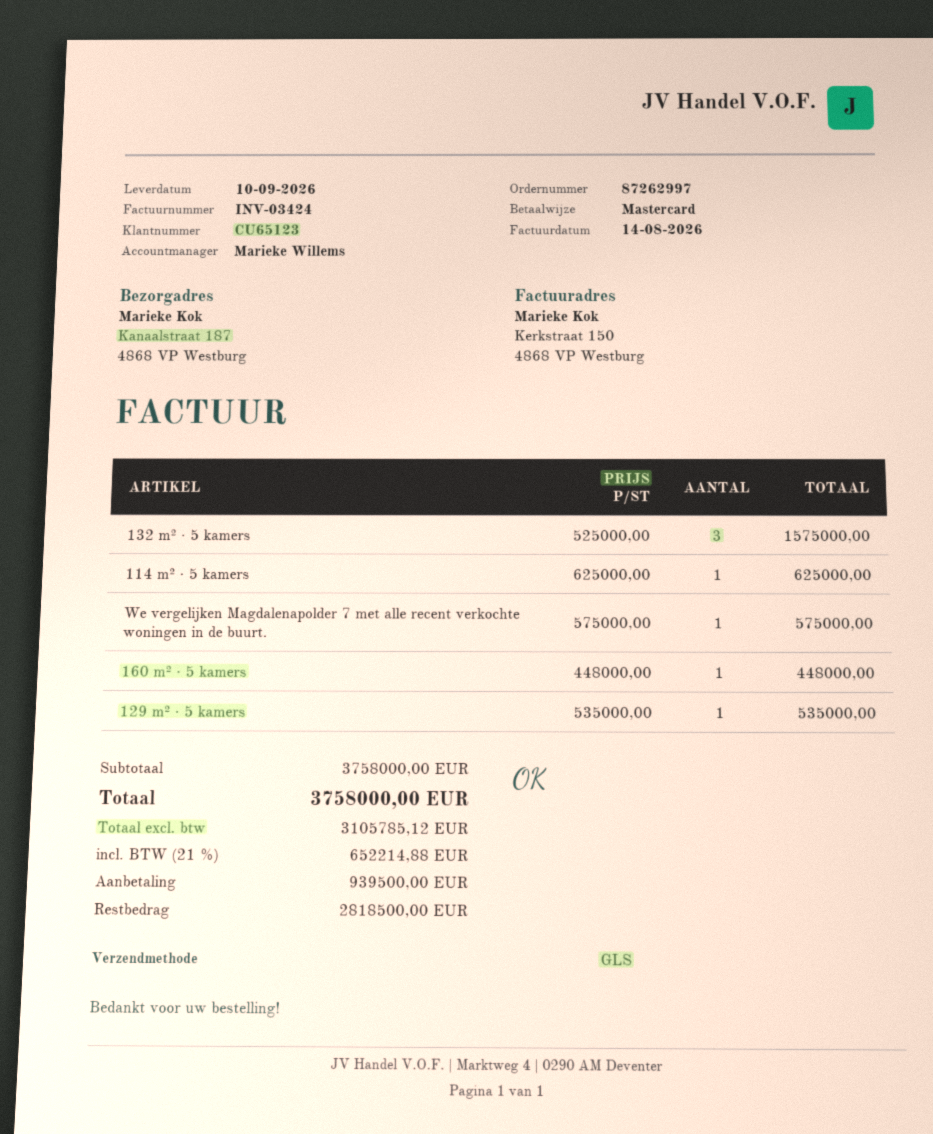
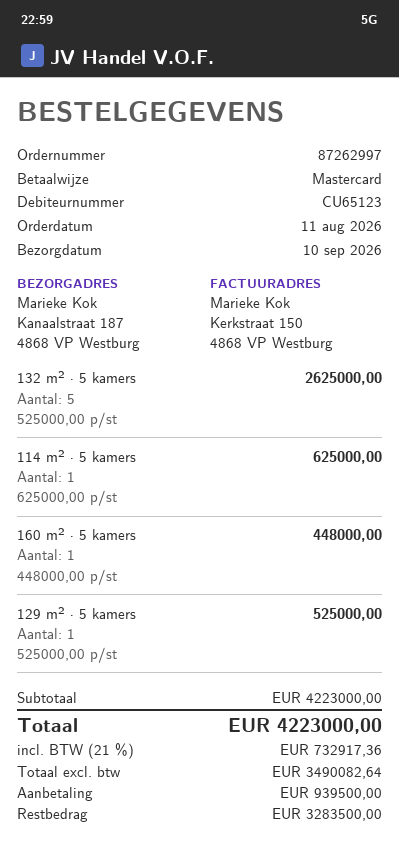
132 m² · 5 kamers: 3 x 525000.00 = 1575000.00 -> 5 x 525000.00 = 2625000.00
We vergelijken Magdalenapolder 7 met alle recent verkochte woningen in de buurt.: 1 x 575000.00 = 575000.00 -> none
129 m² · 5 kamers: 1 x 535000.00 = 535000.00 -> 1 x 525000.00 = 525000.00
subtotal: 3758000.00 -> 4223000.00
net: 3105785.12 -> 3490082.64
tax: 21% = 652214.88 -> 21% = 732917.36
total: 3758000.00 -> 4223000.00
balance: 2818500.00 -> 3283500.00

